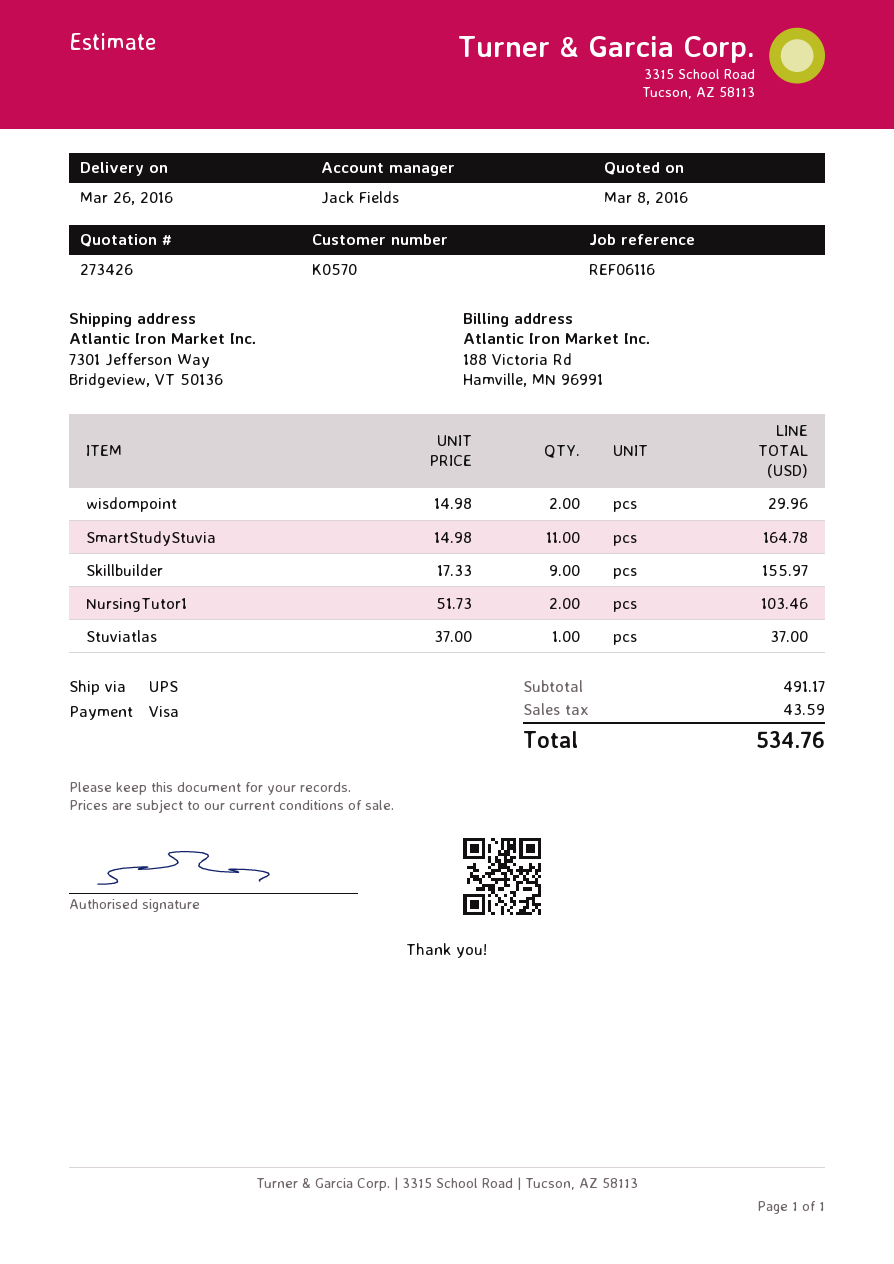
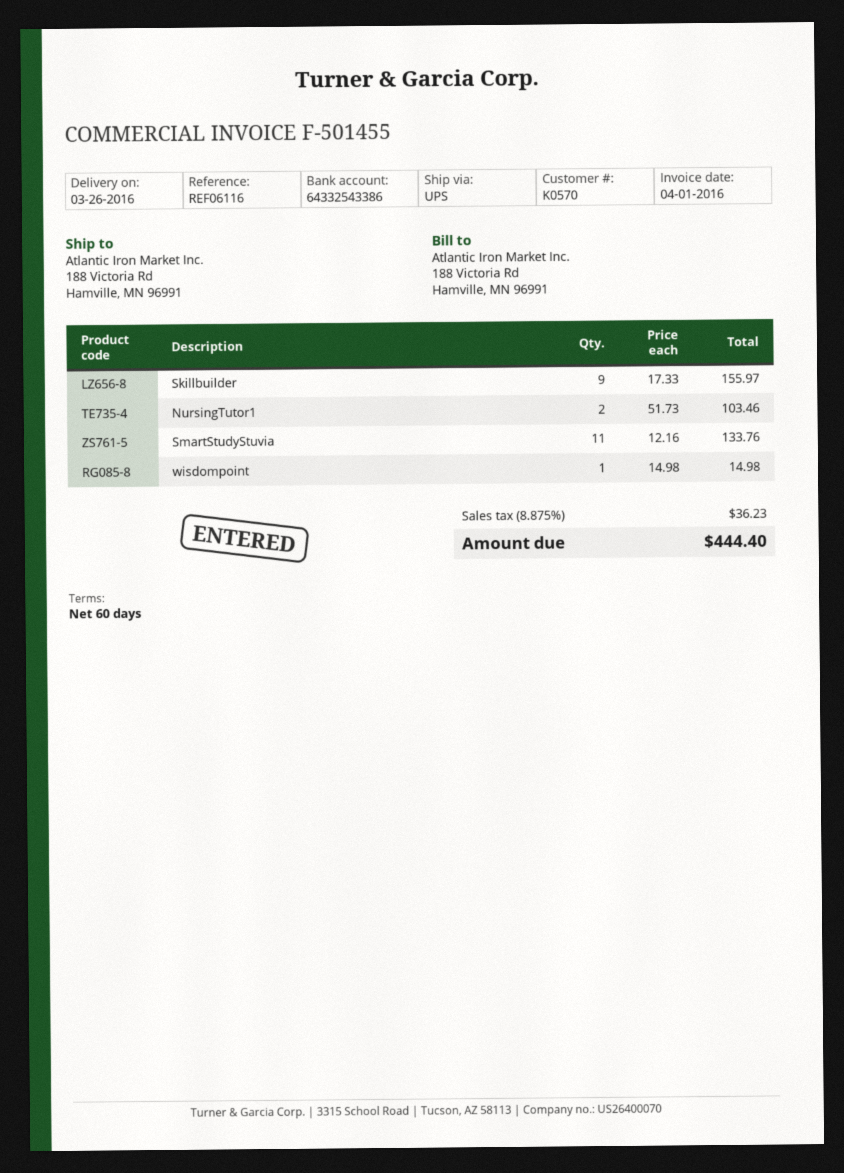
ship to: 7301 Jefferson Way, Bridgeview, VT 50136 -> 188 Victoria Rd, Hamville, MN 96991
wisdompoint: 2 x 14.98 = 29.96 -> 1 x 14.98 = 14.98
SmartStudyStuvia: 11 x 14.98 = 164.78 -> 11 x 12.16 = 133.76
Stuviatlas: 1 x 37.00 = 37.00 -> none
tax: 43.59 -> 36.23
total: 534.76 -> 444.40

